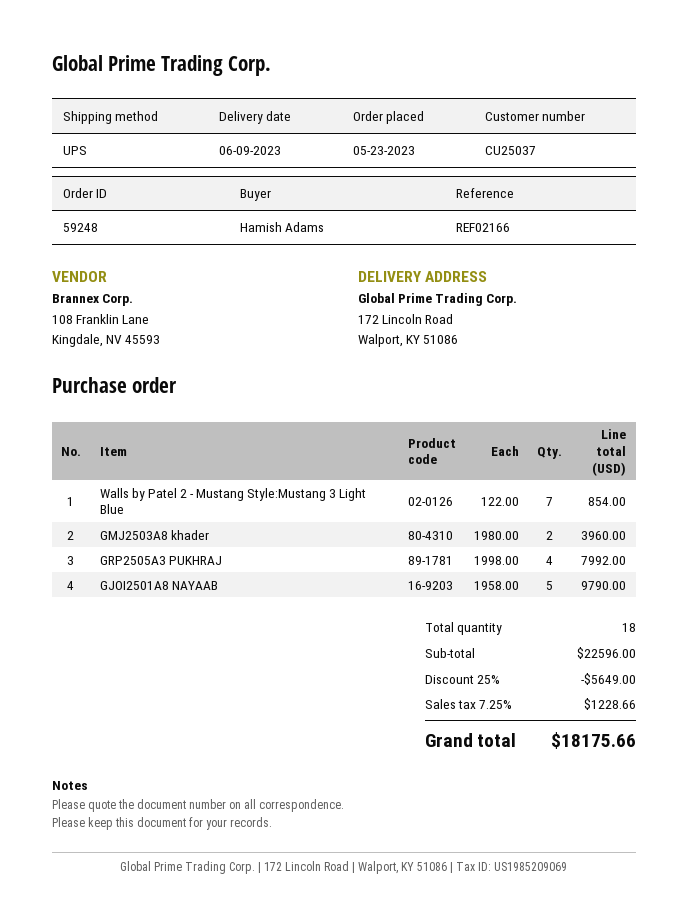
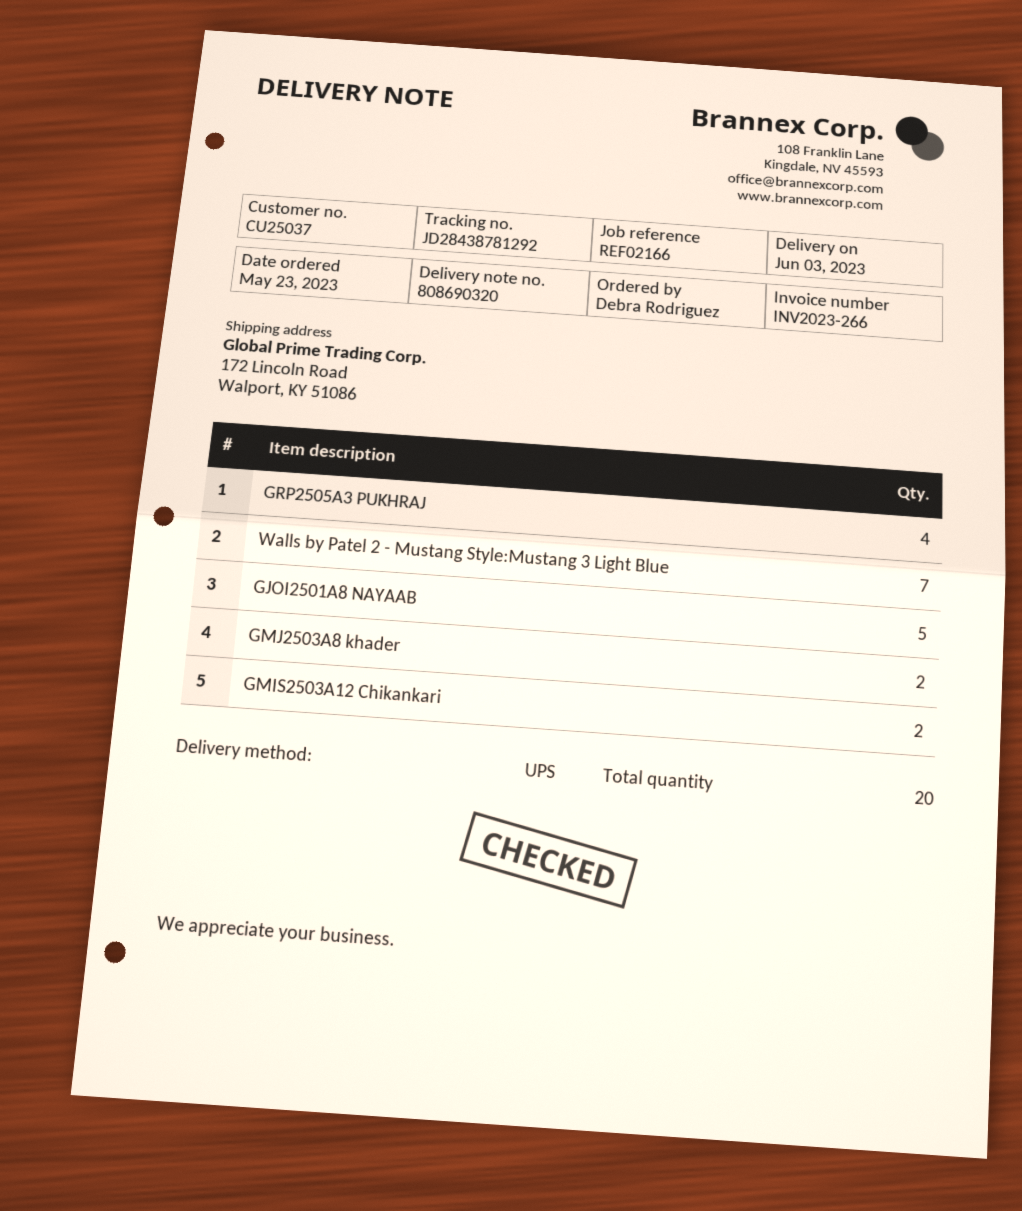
delivery date: 2023-06-09 -> 2023-06-03
ordered by: Hamish Adams -> Debra Rodriguez
GMIS2503A12 Chikankari: none -> 2
total quantity: 18 -> 20

